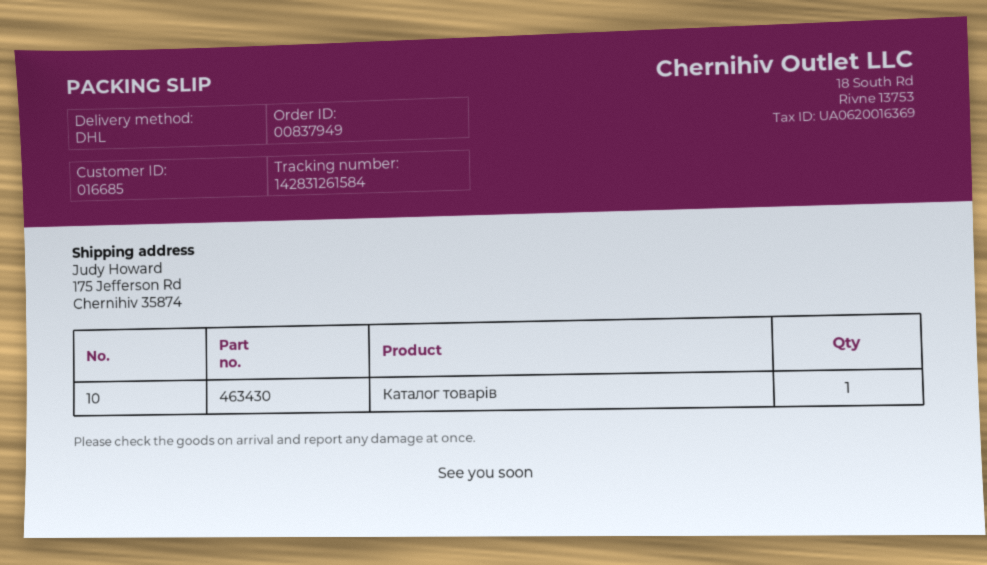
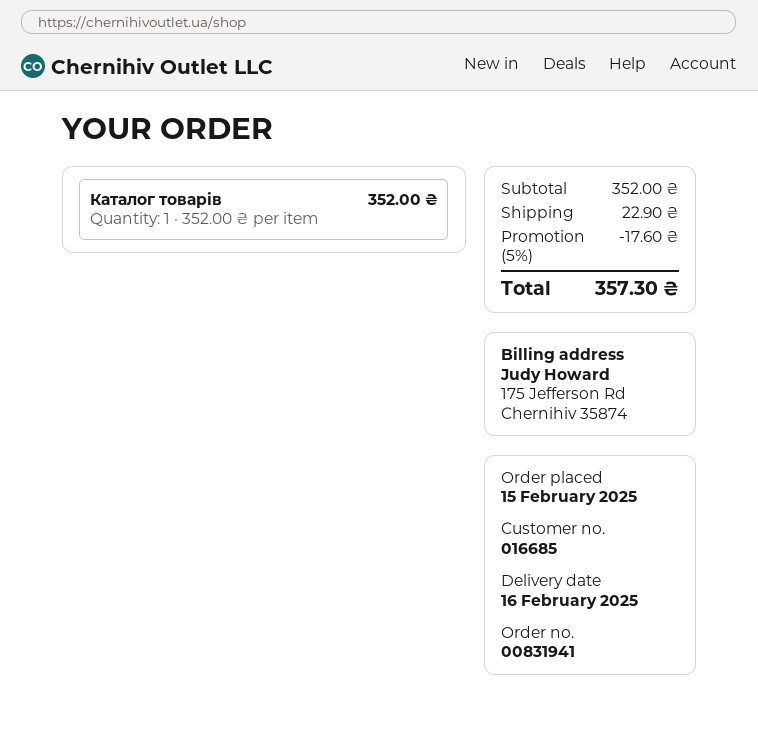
order number: 00837949 -> 00831941

